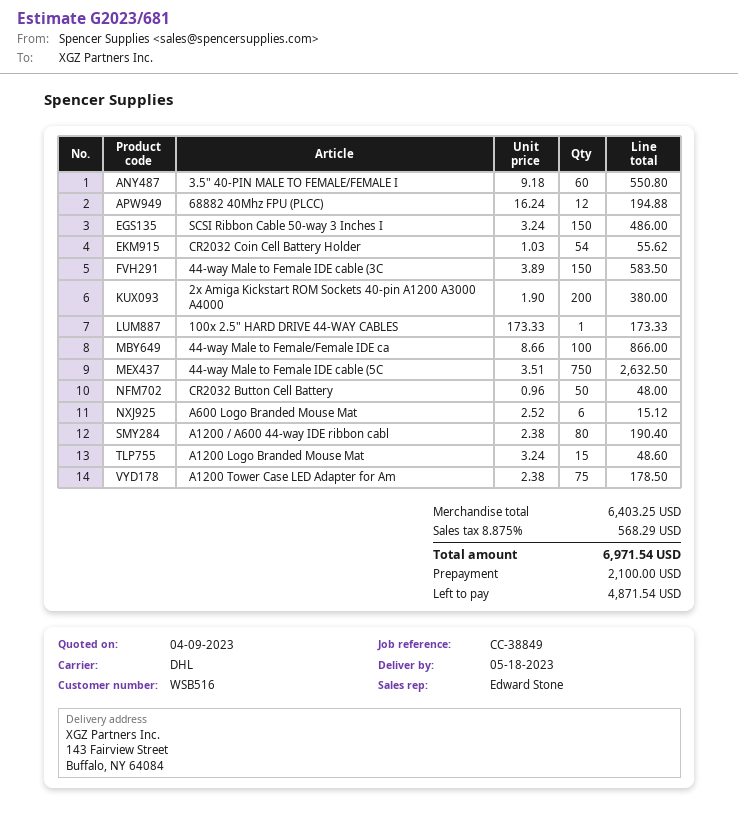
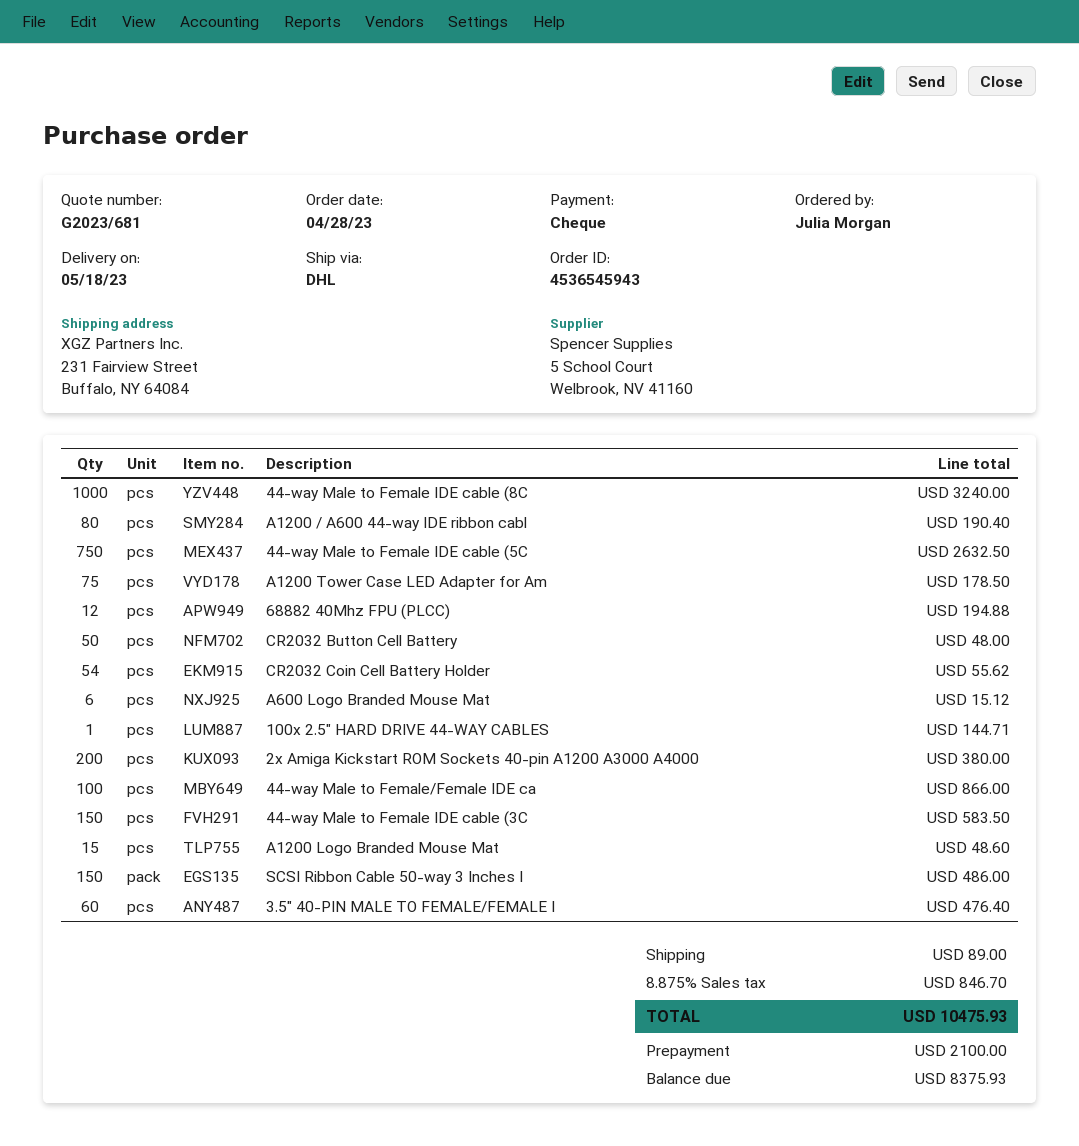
ship to: 143 Fairview Street, Buffalo, NY 64084 -> 231 Fairview Street, Buffalo, NY 64084
3.5" 40-PIN MALE TO FEMALE/FEMALE I: 60 for 550.80 -> 60 for 476.40
100x 2.5" HARD DRIVE 44-WAY CABLES: 1 for 173.33 -> 1 for 144.71
44-way Male to Female IDE cable (8C: none -> 1000 for 3240.00
shipping: none -> 89.00
tax: 8.875% = 568.29 -> 8.875% = 846.70
total: 6971.54 -> 10475.93
balance: 4871.54 -> 8375.93

